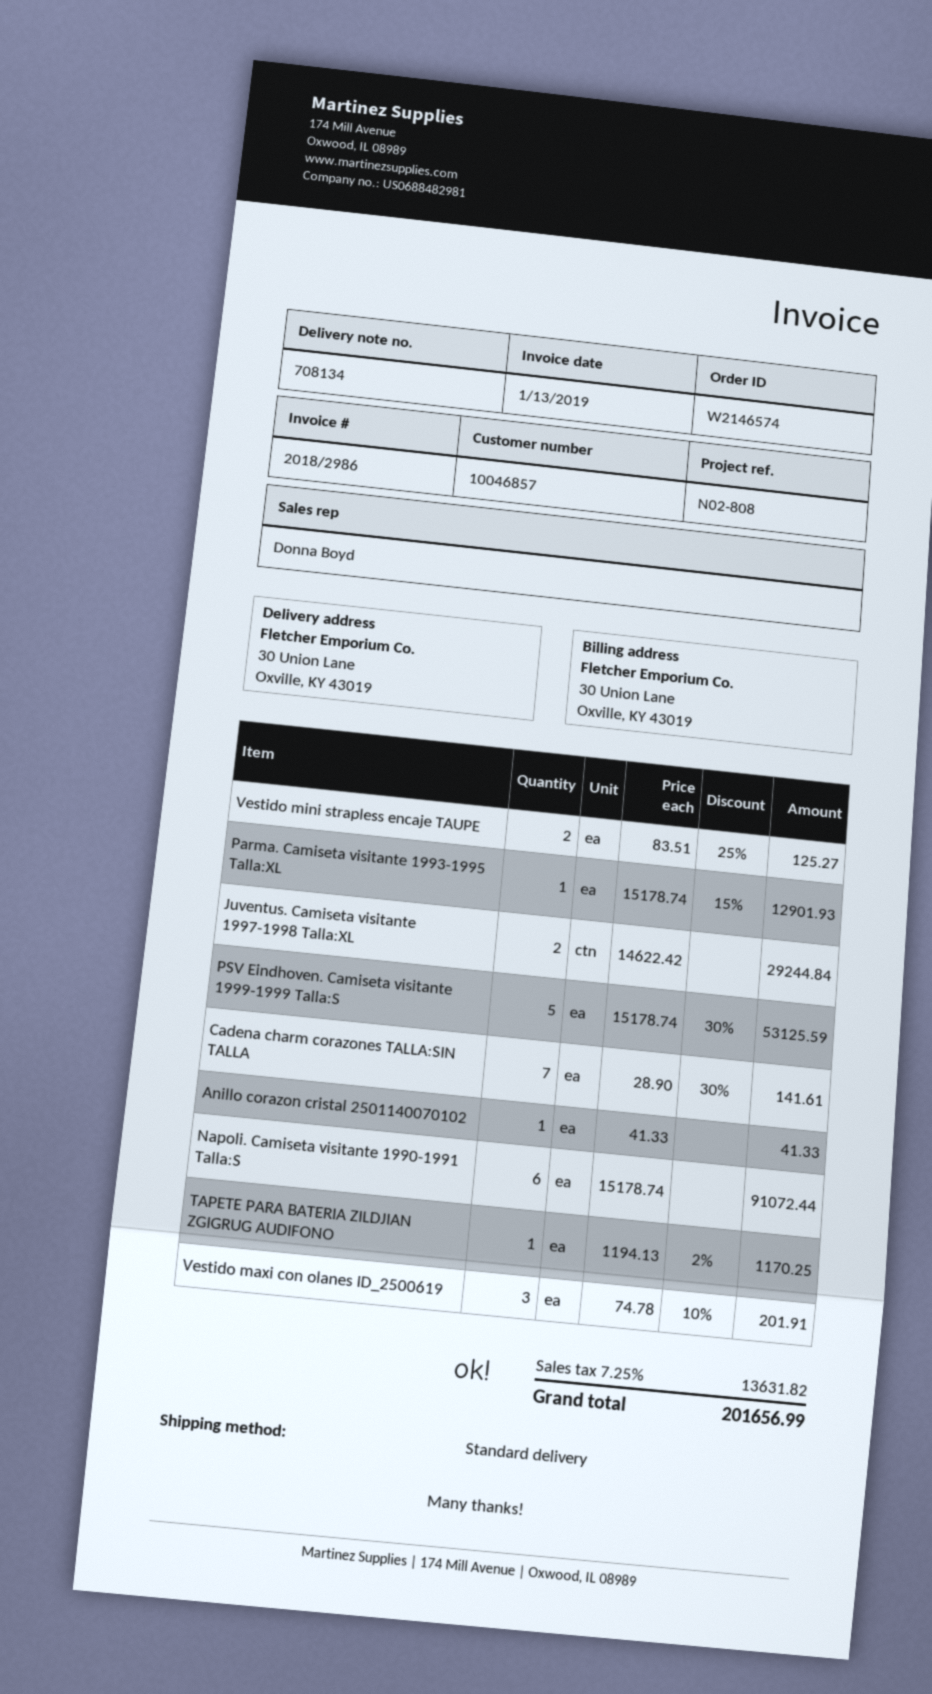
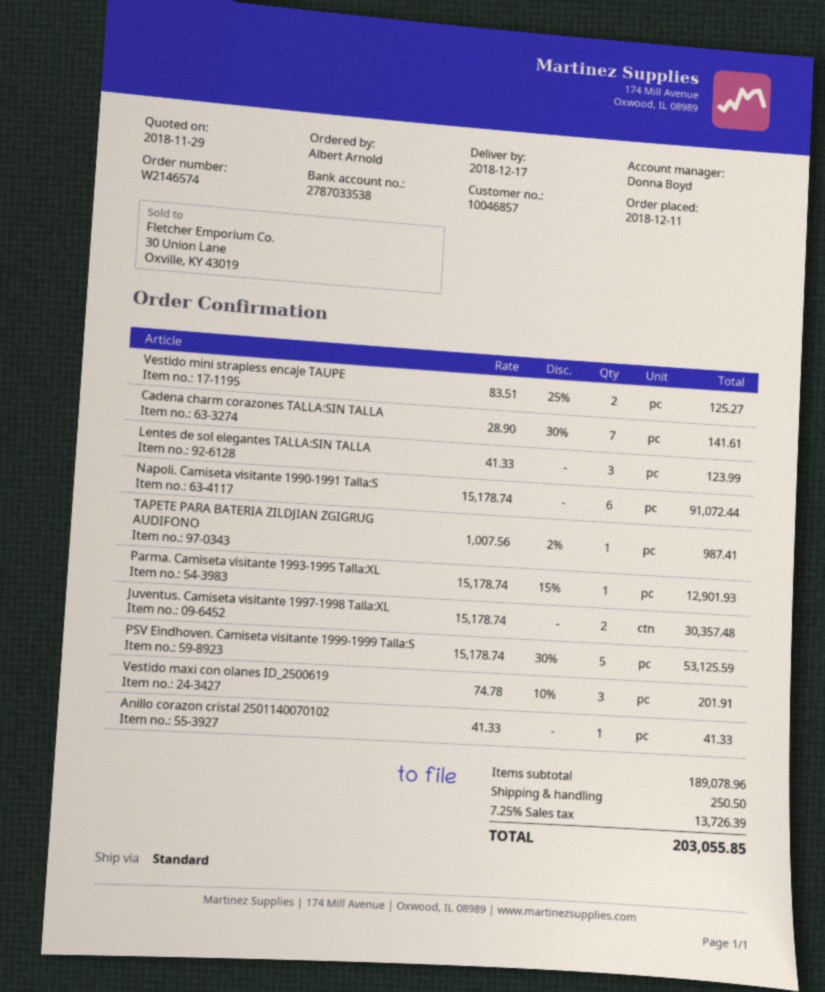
Juventus. Camiseta visitante 1997-1998 Talla:XL: 2 x 14622.42 = 29244.84 -> 2 x 15178.74 = 30357.48
TAPETE PARA BATERIA ZILDJIAN ZGIGRUG AUDIFONO: 1 x 1194.13 - 2% = 1170.25 -> 1 x 1007.56 - 2% = 987.41
Lentes de sol elegantes TALLA:SIN TALLA: none -> 3 x 41.33 = 123.99
shipping: none -> 250.50
tax: 7.25% = 13631.82 -> 7.25% = 13726.39
total: 201656.99 -> 203055.85

